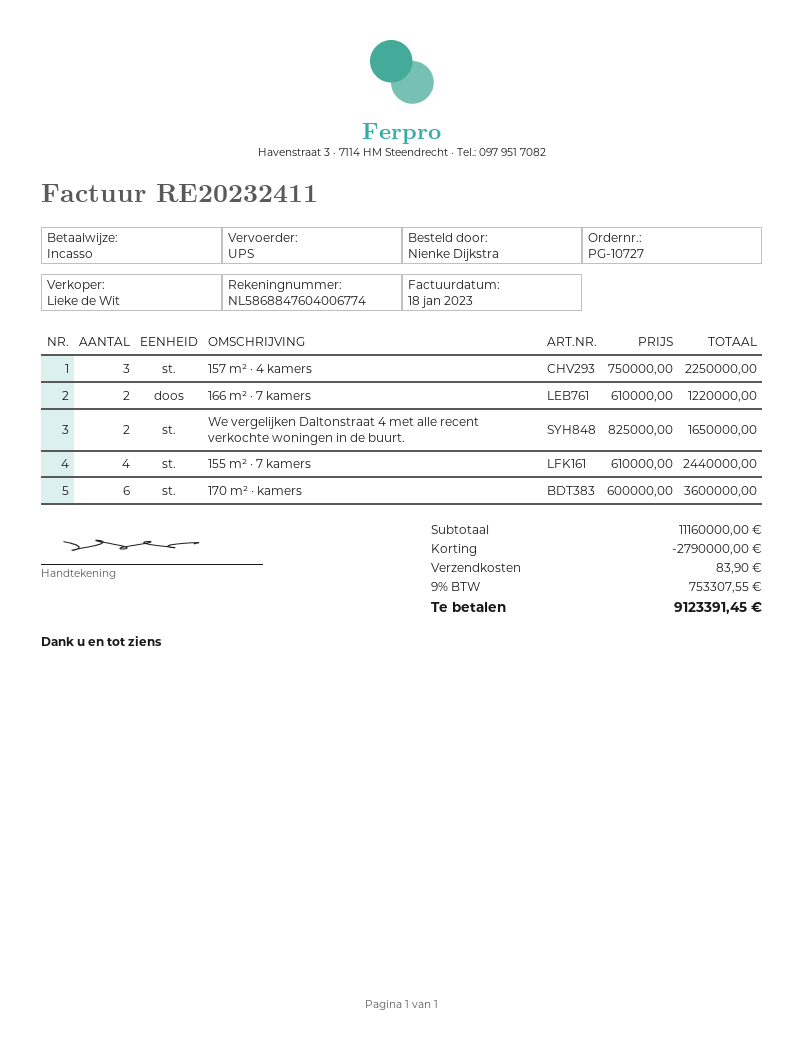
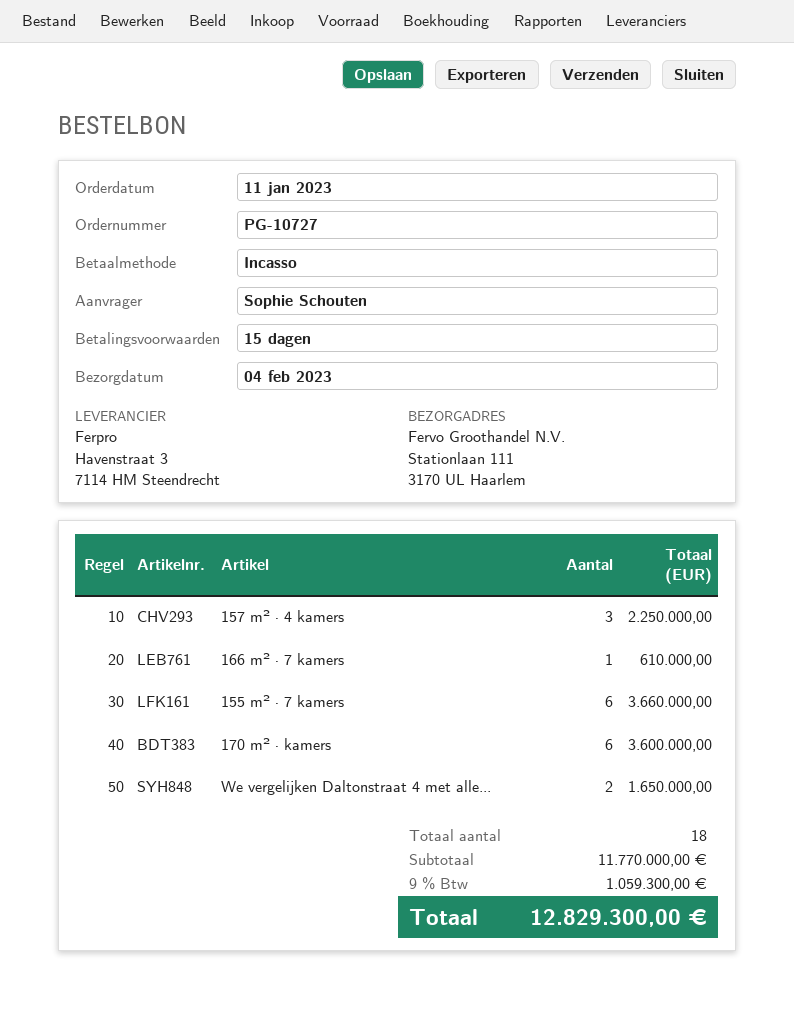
ordered by: Nienke Dijkstra -> Sophie Schouten
166 m² · 7 kamers: 2 for 1220000.00 -> 1 for 610000.00
155 m² · 7 kamers: 4 for 2440000.00 -> 6 for 3660000.00
subtotal: 11160000.00 -> 11770000.00
discount: 2790000.00 -> none
shipping: 83.90 -> none
tax: 9% = 753307.55 -> 9% = 1059300.00
total: 9123391.45 -> 12829300.00

